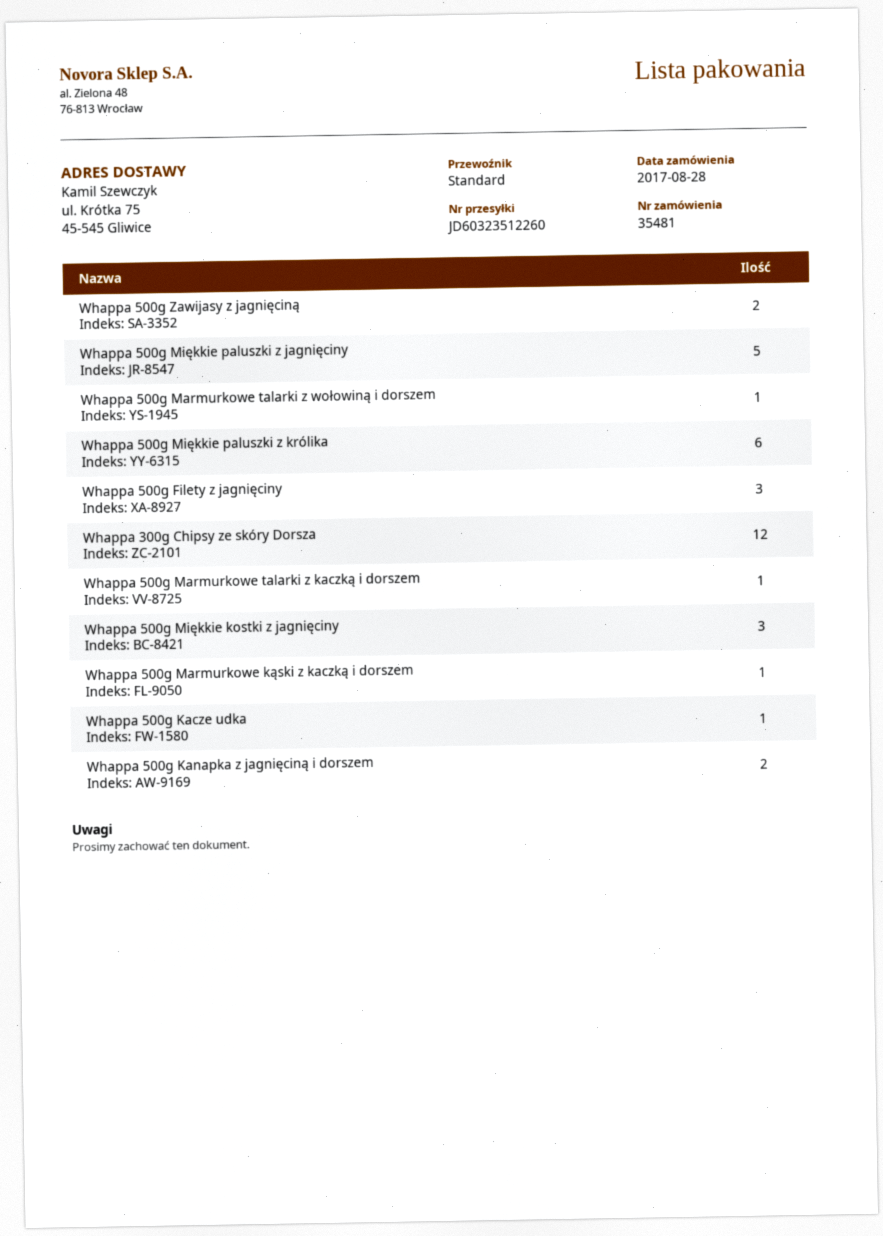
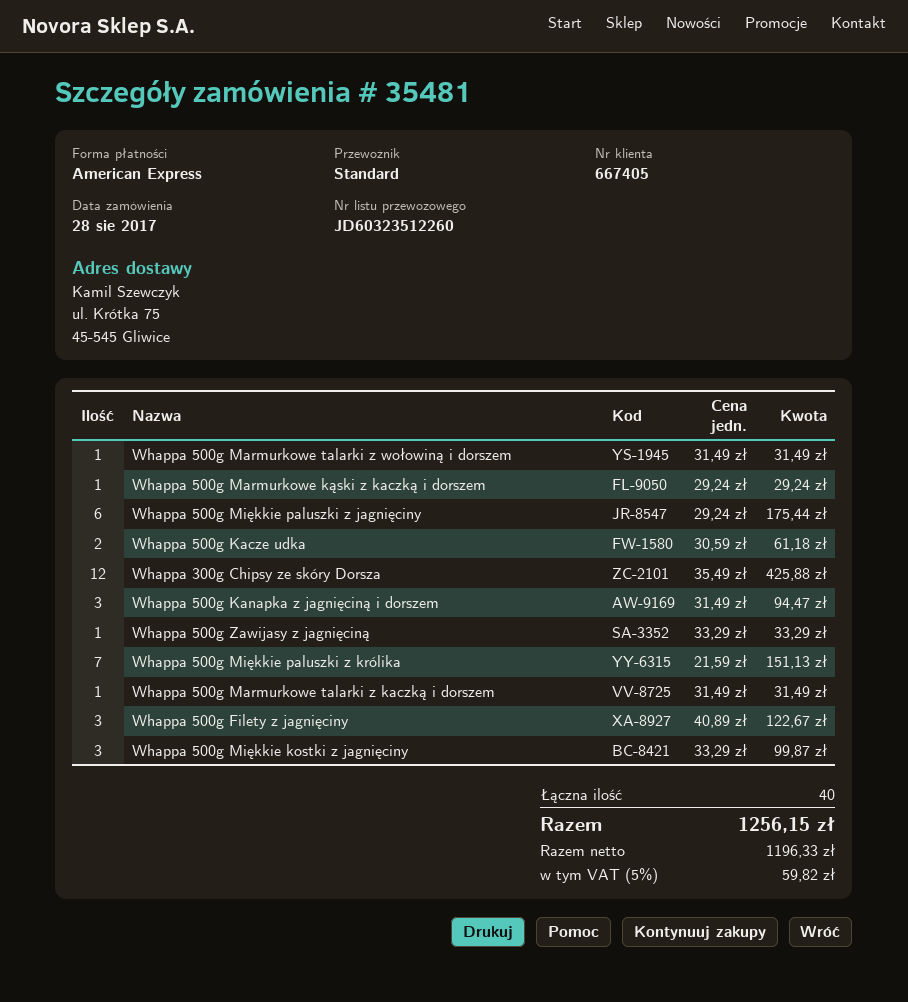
Whappa 500g Zawijasy z jagnięciną: 2 -> 1
Whappa 500g Miękkie paluszki z jagnięciny: 5 -> 6
Whappa 500g Miękkie paluszki z królika: 6 -> 7
Whappa 500g Kacze udka: 1 -> 2
Whappa 500g Kanapka z jagnięciną i dorszem: 2 -> 3

